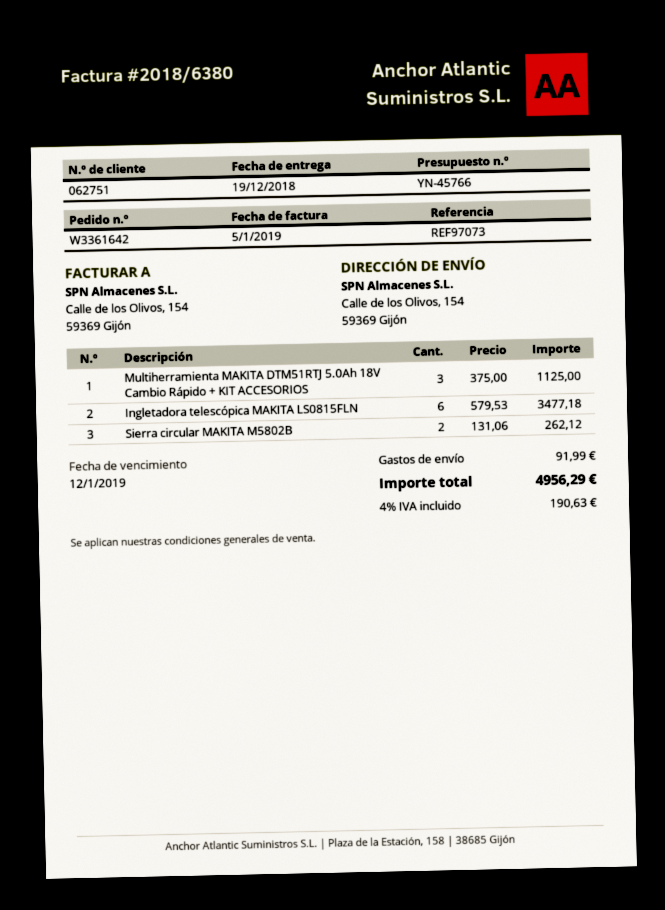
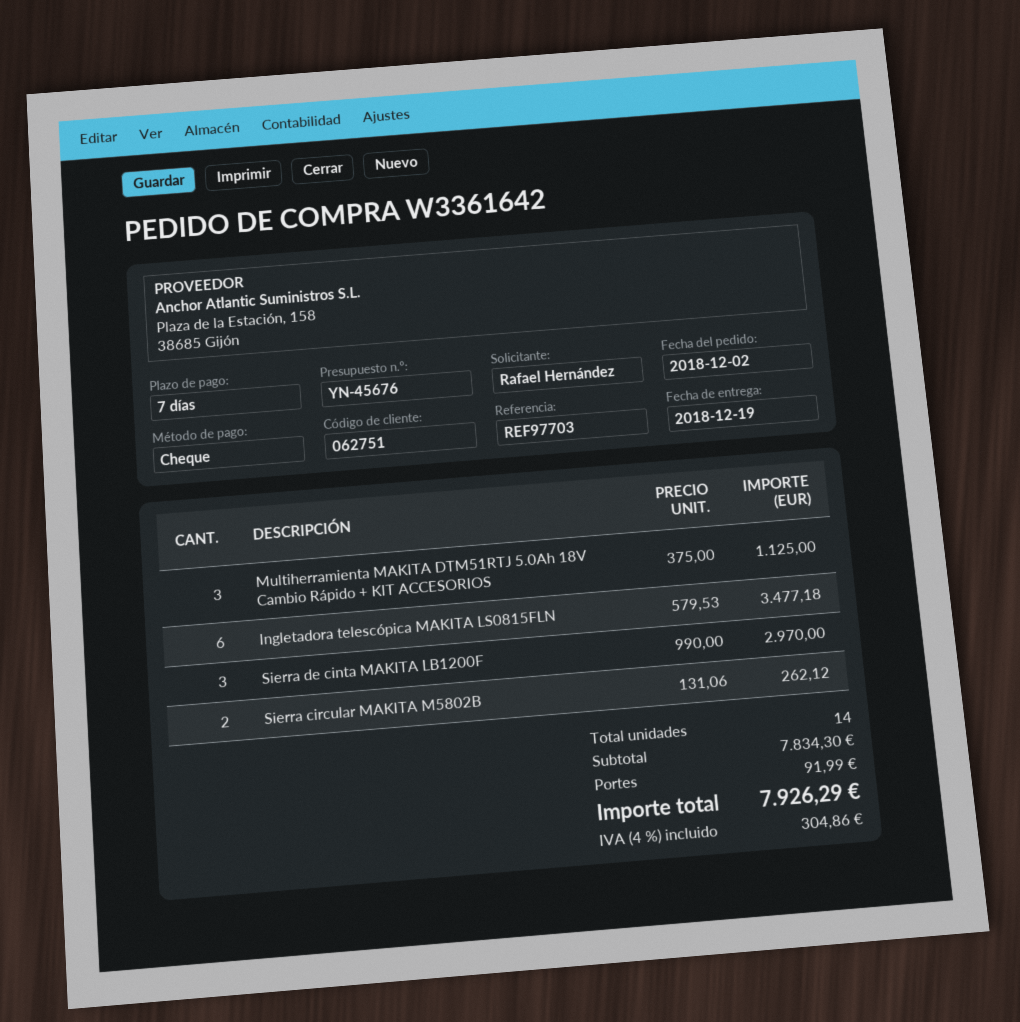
quote number: YN-45766 -> YN-45676
reference: REF97073 -> REF97703
Sierra de cinta MAKITA LB1200F: none -> 3 x 990.00 = 2970.00
tax: 4% = 190.63 -> 4% = 304.86
total: 4956.29 -> 7926.29

